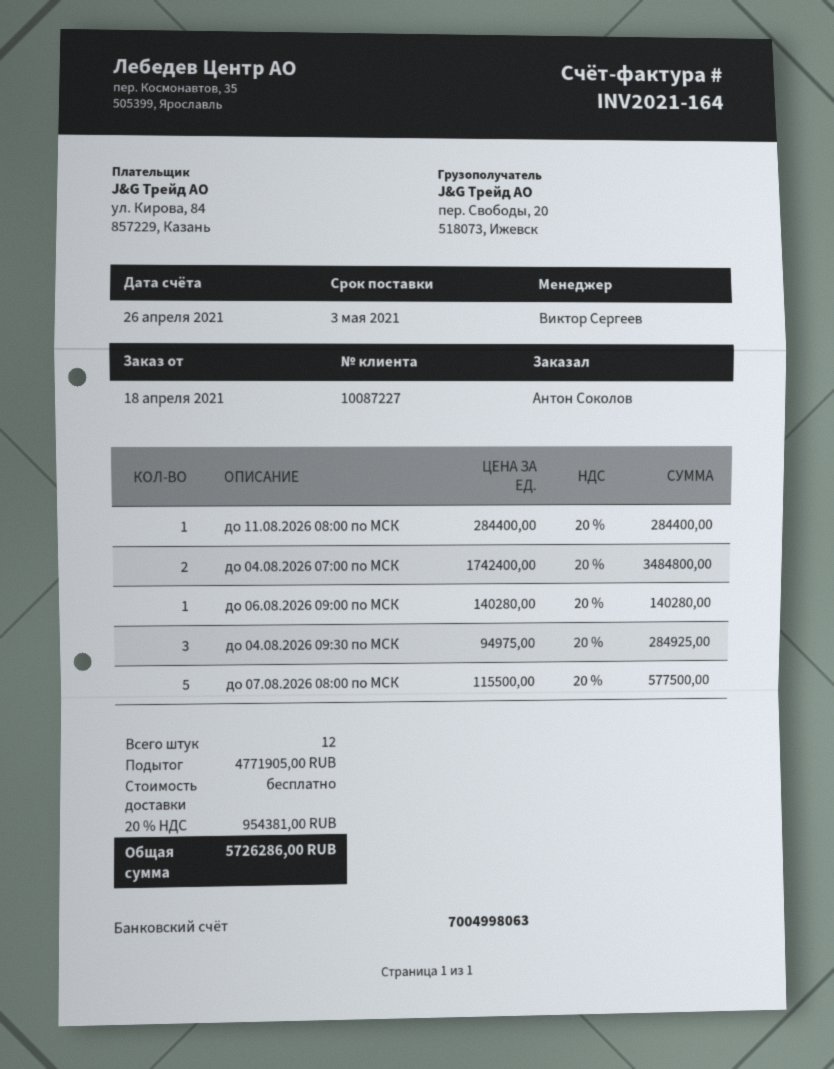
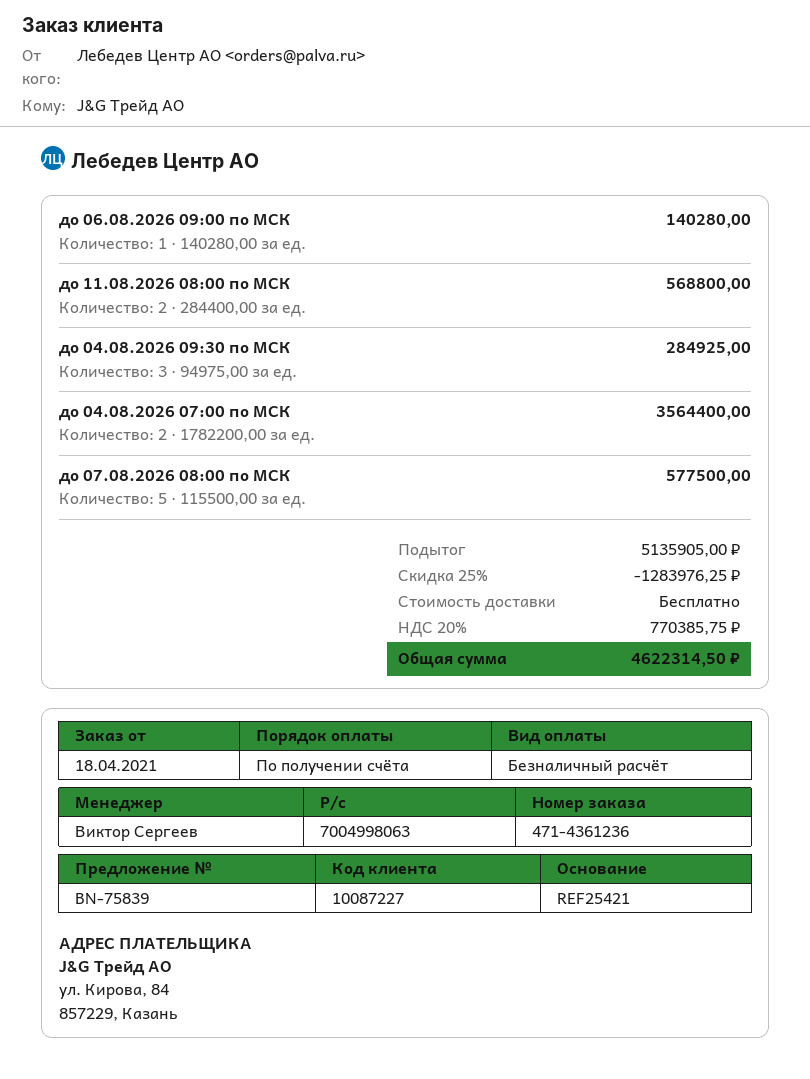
до 11.08.2026 08:00 по МСК: 1 x 284400.00 = 284400.00 -> 2 x 284400.00 = 568800.00
до 04.08.2026 07:00 по МСК: 2 x 1742400.00 = 3484800.00 -> 2 x 1782200.00 = 3564400.00
subtotal: 4771905.00 -> 5135905.00
discount: none -> 25% = 1283976.25
tax: 20% = 954381.00 -> 20% = 770385.75
total: 5726286.00 -> 4622314.50

